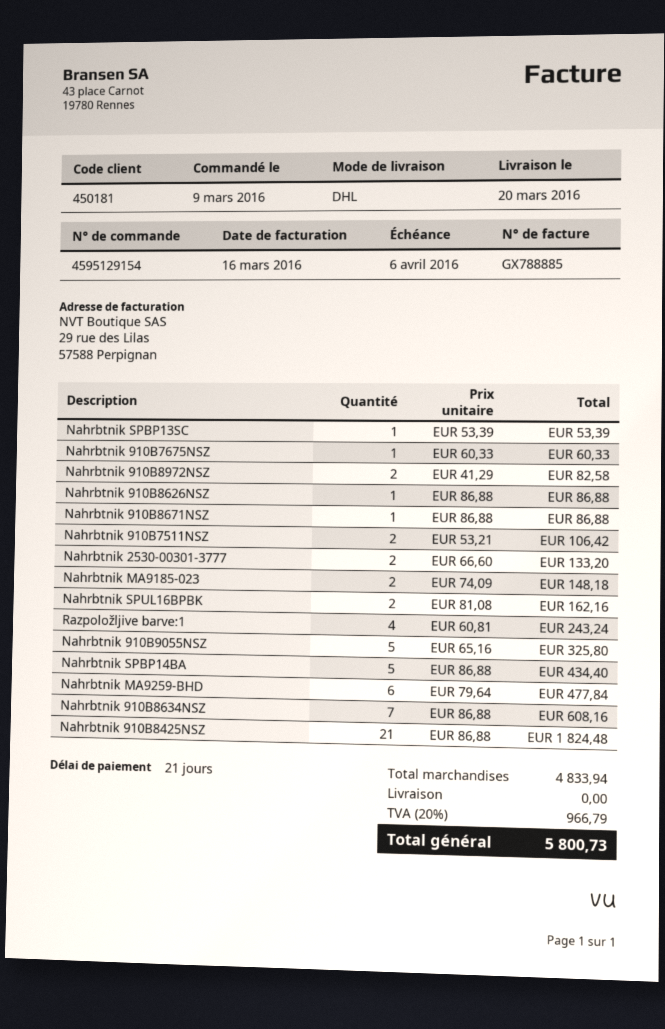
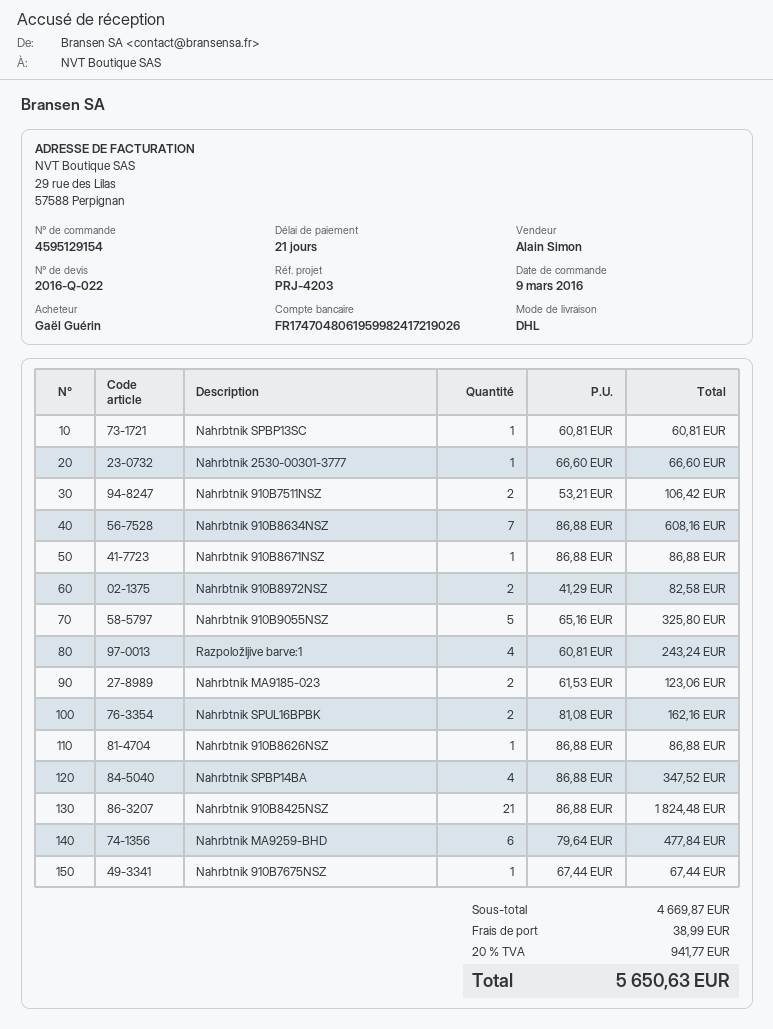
Nahrbtnik SPBP13SC: 1 x 53.39 = 53.39 -> 1 x 60.81 = 60.81
Nahrbtnik 910B7675NSZ: 1 x 60.33 = 60.33 -> 1 x 67.44 = 67.44
Nahrbtnik 2530-00301-3777: 2 x 66.60 = 133.20 -> 1 x 66.60 = 66.60
Nahrbtnik MA9185-023: 2 x 74.09 = 148.18 -> 2 x 61.53 = 123.06
Nahrbtnik SPBP14BA: 5 x 86.88 = 434.40 -> 4 x 86.88 = 347.52
subtotal: 4833.94 -> 4669.87
shipping: 0.00 -> 38.99
tax: 20% = 966.79 -> 20% = 941.77
total: 5800.73 -> 5650.63

